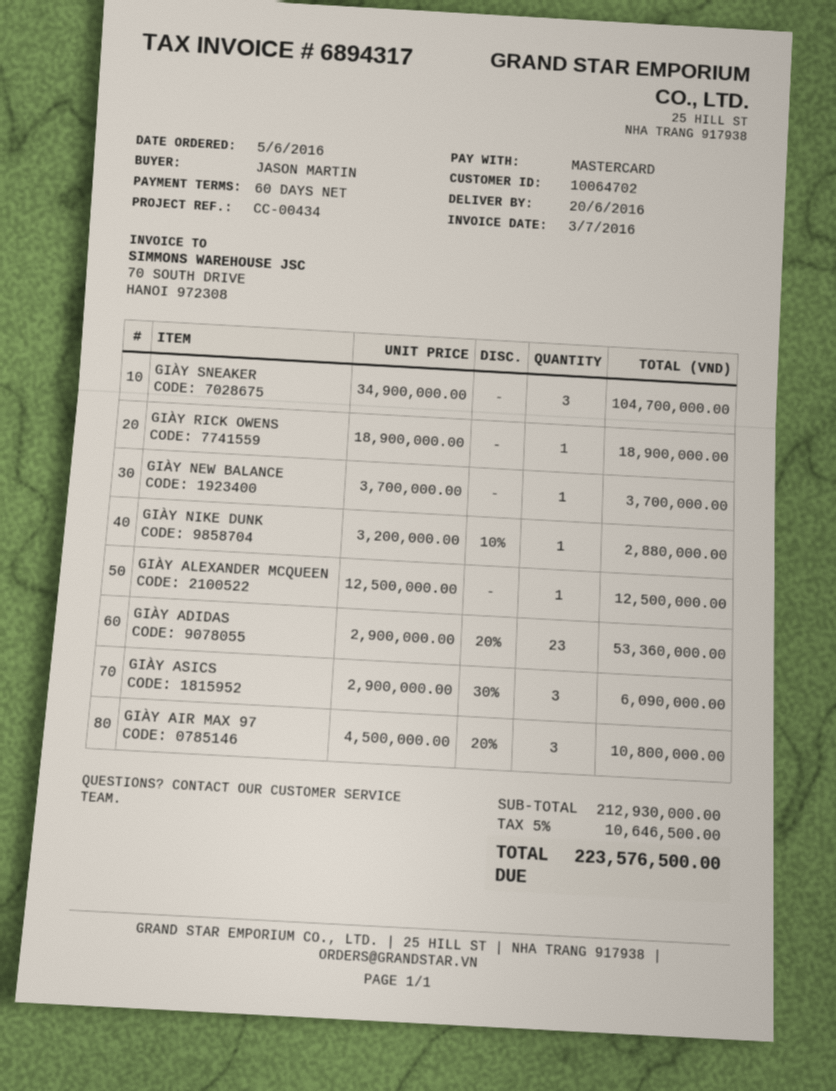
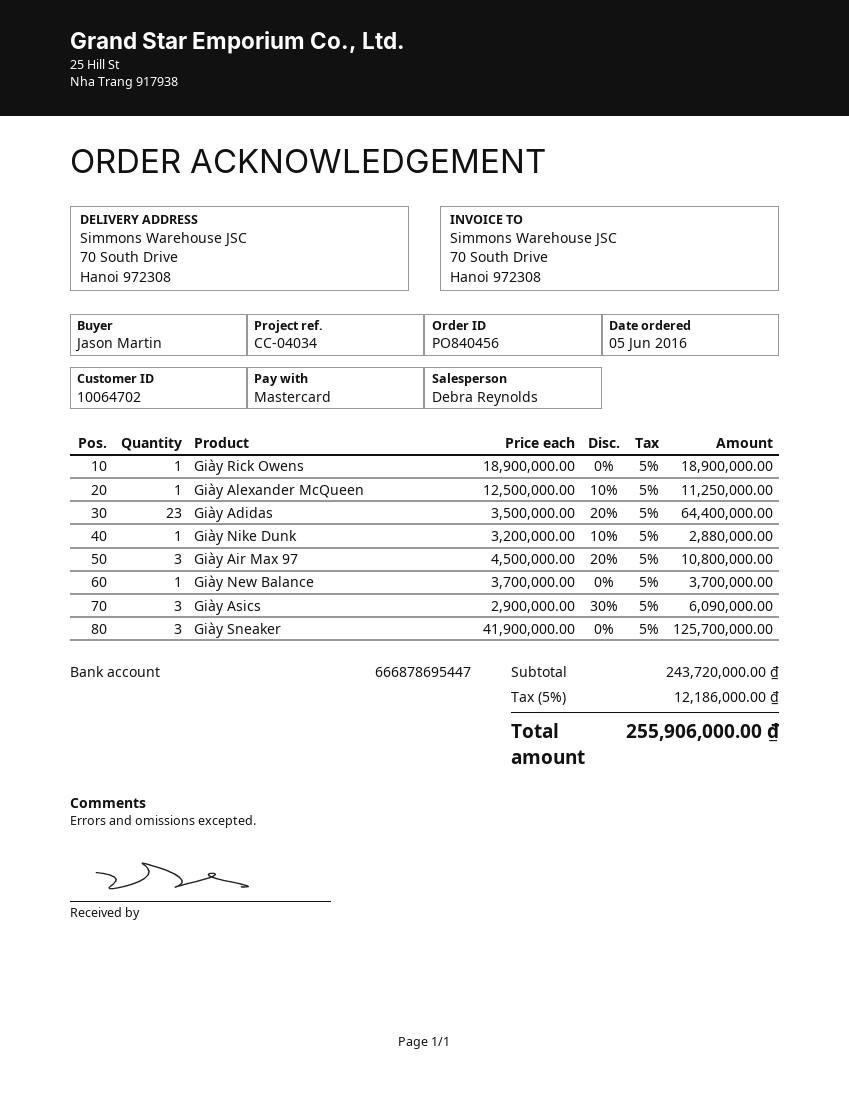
reference: CC-00434 -> CC-04034
GIÀY SNEAKER: 3 x 34900000.00 = 104700000.00 -> 3 x 41900000.00 = 125700000.00
GIÀY ALEXANDER MCQUEEN: 1 x 12500000.00 = 12500000.00 -> 1 x 12500000.00 - 10% = 11250000.00
GIÀY ADIDAS: 23 x 2900000.00 - 20% = 53360000.00 -> 23 x 3500000.00 - 20% = 64400000.00
subtotal: 212930000.00 -> 243720000.00
tax: 5% = 10646500.00 -> 5% = 12186000.00
total: 223576500.00 -> 255906000.00

